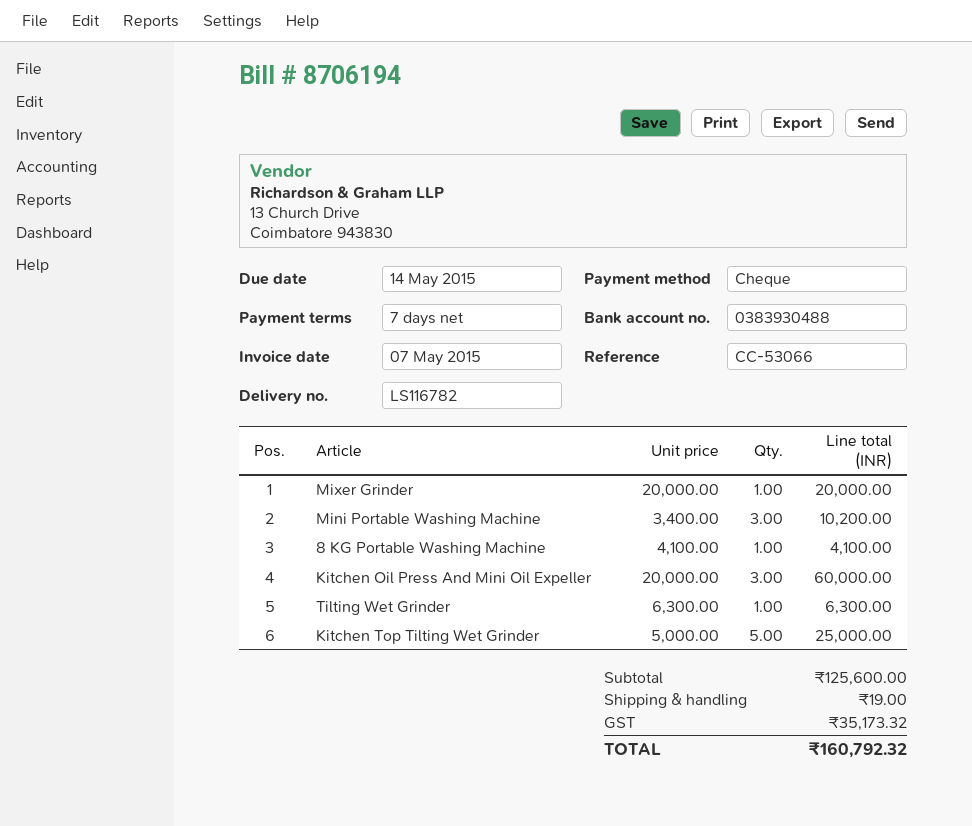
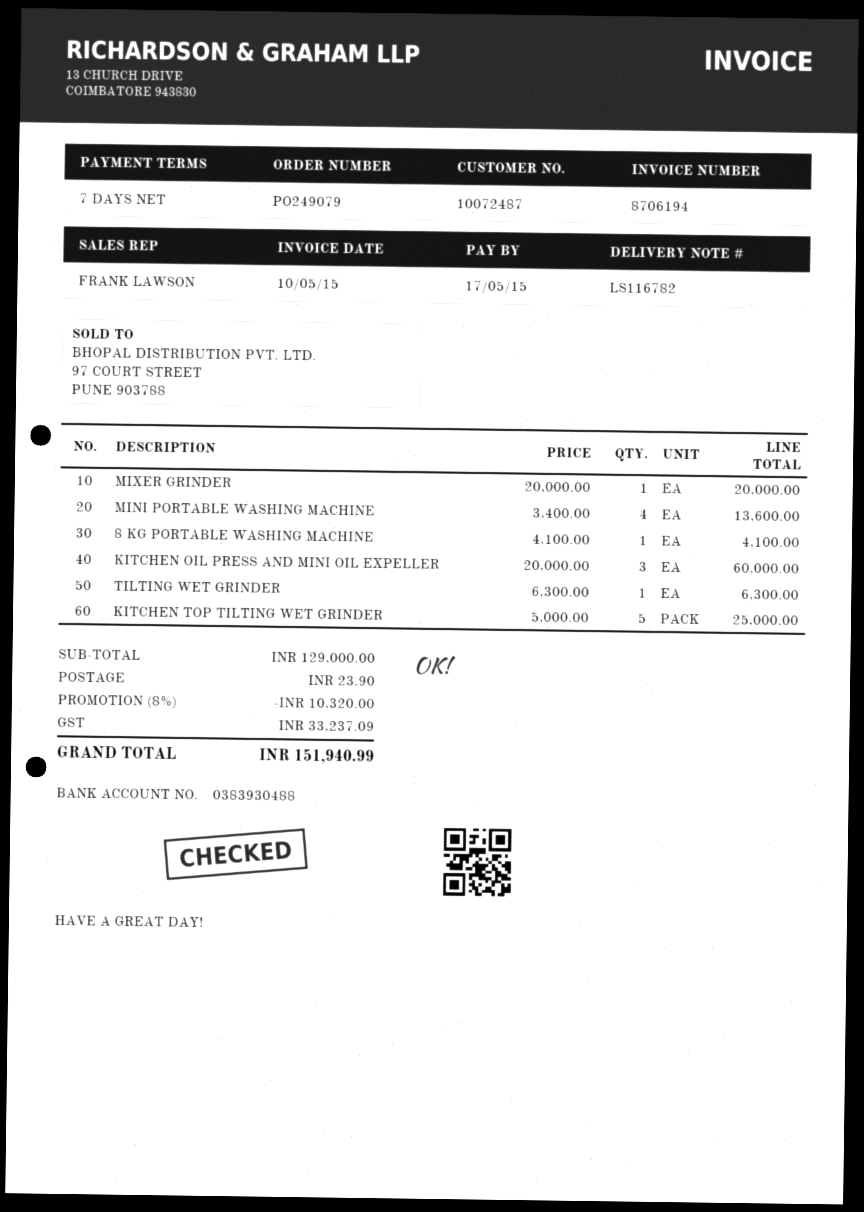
invoice date: 2015-05-07 -> 2015-05-10
due date: 2015-05-14 -> 2015-05-17
Mini Portable Washing Machine: 3 x 3400.00 = 10200.00 -> 4 x 3400.00 = 13600.00
subtotal: 125600.00 -> 129000.00
discount: none -> 8% = 10320.00
shipping: 19.00 -> 23.90
tax: 35173.32 -> 33237.09
total: 160792.32 -> 151940.99

